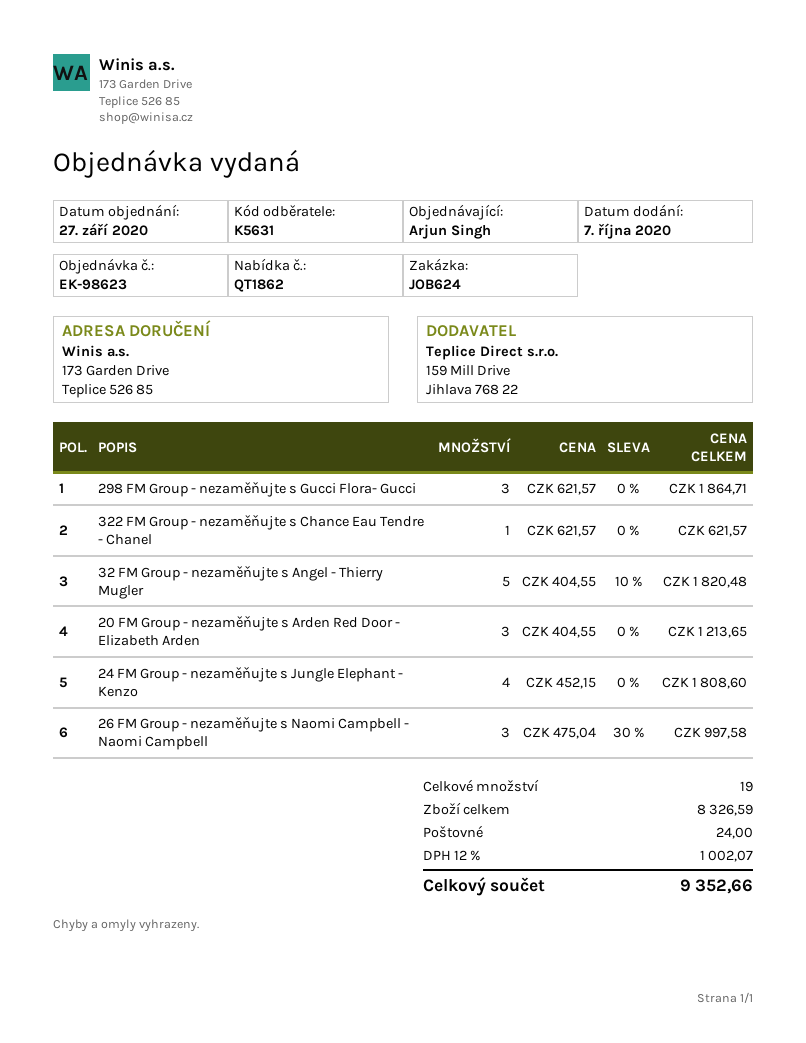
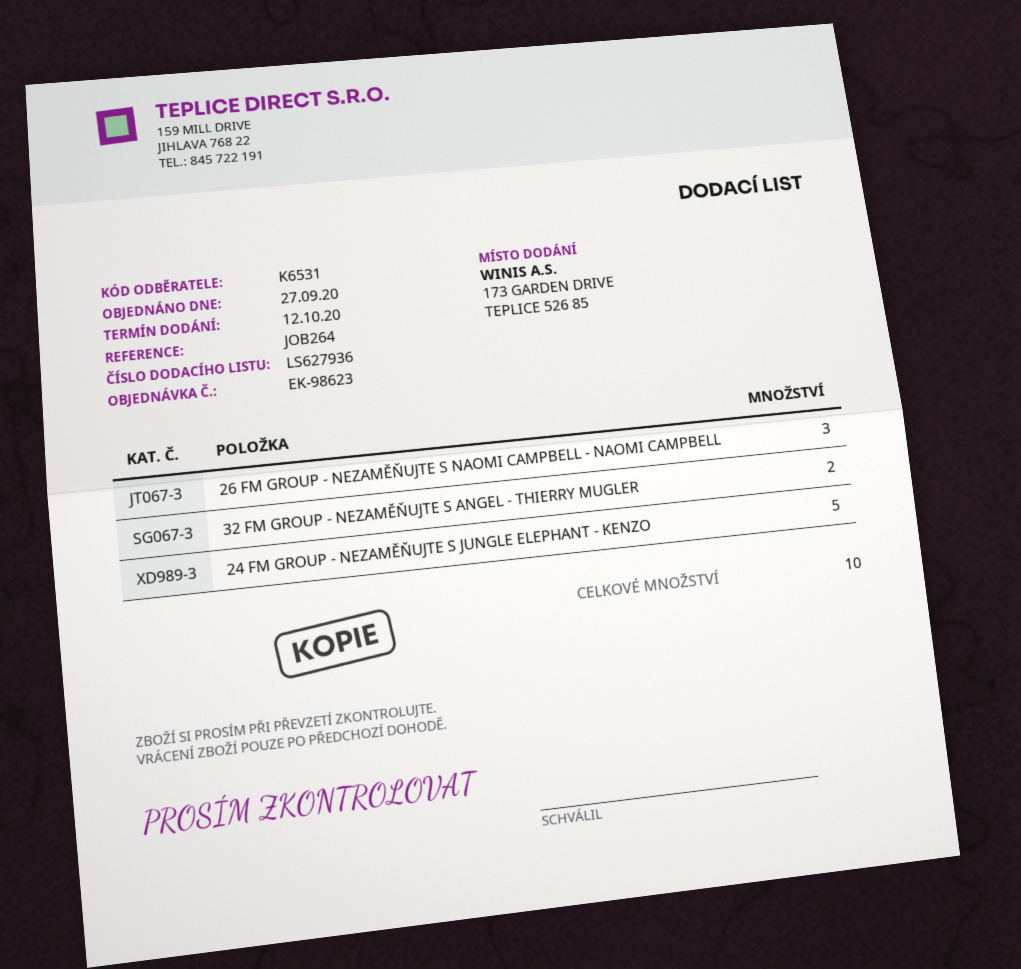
delivery date: 2020-10-07 -> 2020-10-12
customer number: K5631 -> K6531
reference: JOB624 -> JOB264
298 FM Group - nezaměňujte s Gucci Flora- Gucci: 3 -> none
322 FM Group - nezaměňujte s Chance Eau Tendre - Chanel: 1 -> none
32 FM Group - nezaměňujte s Angel - Thierry Mugler: 5 -> 2
20 FM Group - nezaměňujte s Arden Red Door - Elizabeth Arden: 3 -> none
24 FM Group - nezaměňujte s Jungle Elephant - Kenzo: 4 -> 5
total quantity: 19 -> 10

